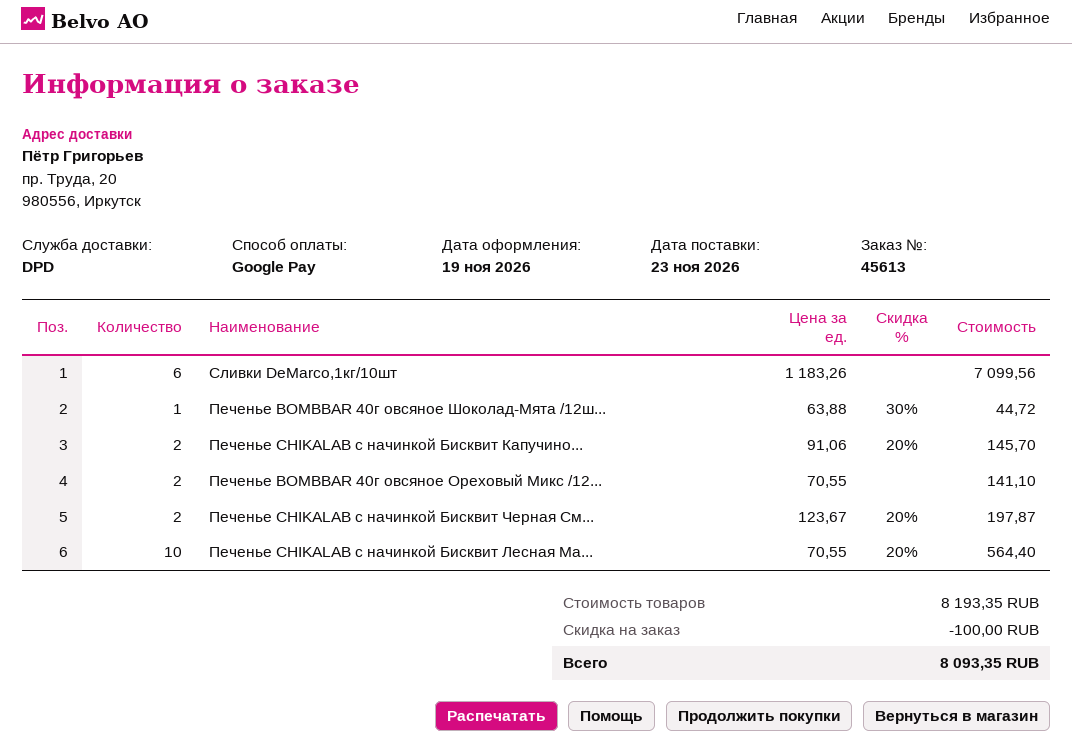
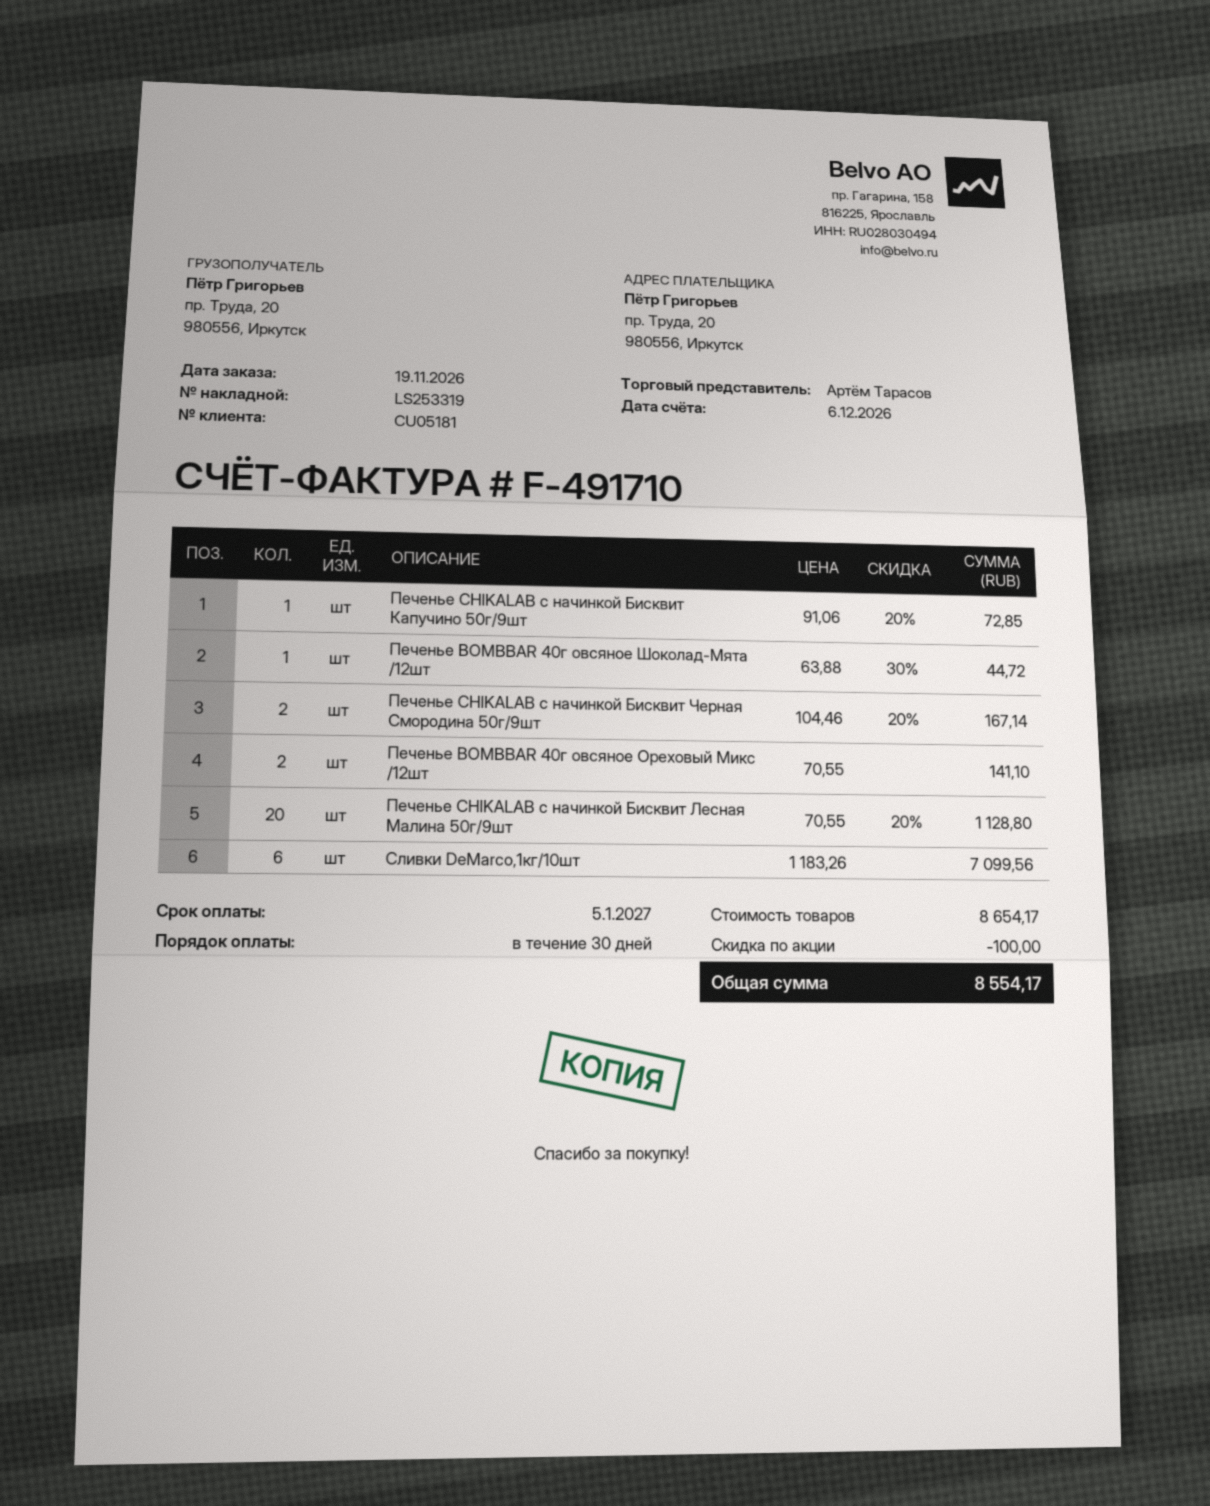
Печенье CHIKALAB с начинкой Бисквит Капучино...: 2 x 91.06 - 20% = 145.70 -> 1 x 91.06 - 20% = 72.85
Печенье CHIKALAB с начинкой Бисквит Черная См...: 2 x 123.67 - 20% = 197.87 -> 2 x 104.46 - 20% = 167.14
Печенье CHIKALAB с начинкой Бисквит Лесная Ма...: 10 x 70.55 - 20% = 564.40 -> 20 x 70.55 - 20% = 1128.80
subtotal: 8193.35 -> 8654.17
total: 8093.35 -> 8554.17

